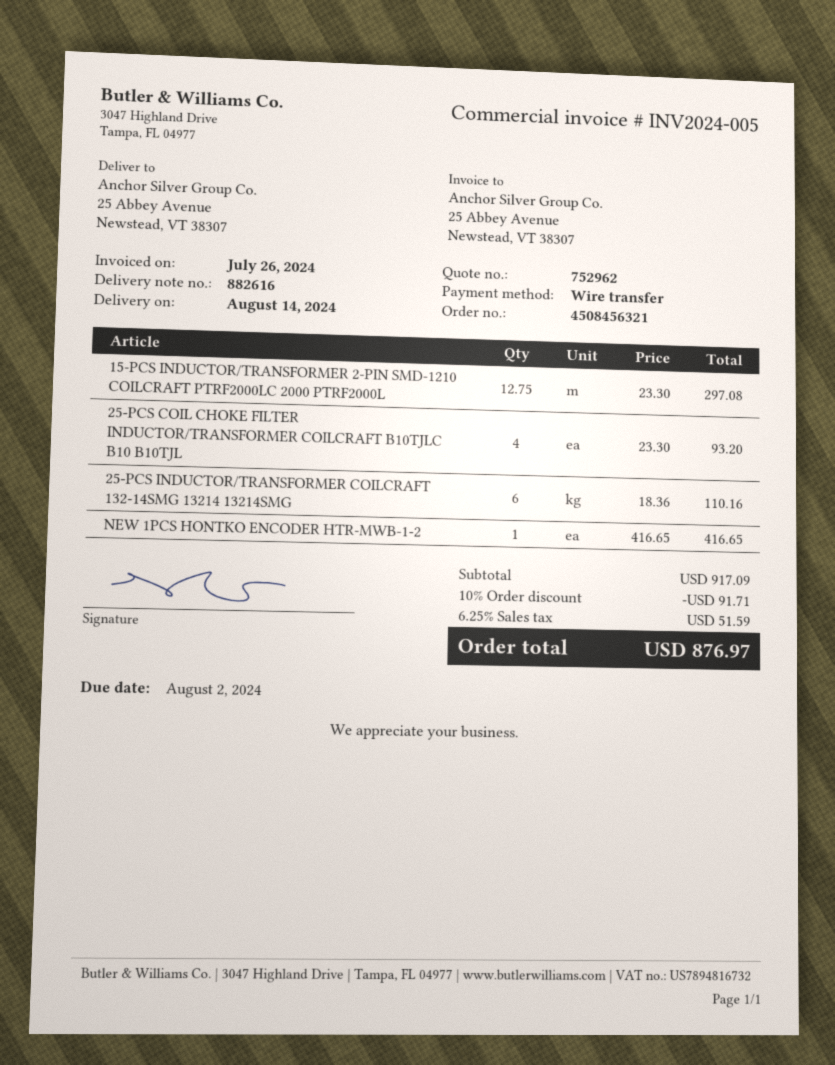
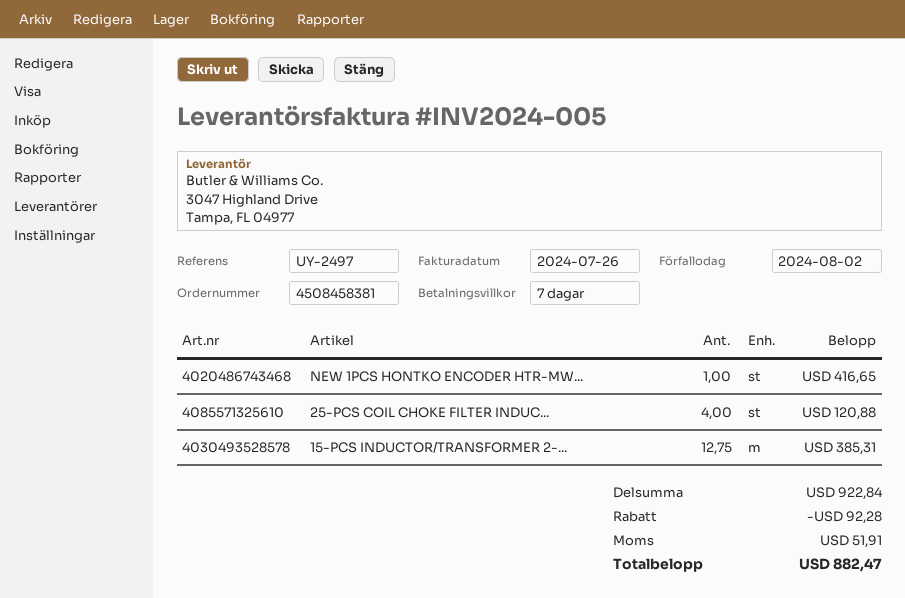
order number: 4508456321 -> 4508458381
15-PCS INDUCTOR/TRANSFORMER 2-PIN SMD-1210 COILCRAFT PTRF2000LC 2000 PTRF2000L: 12.75 for 297.08 -> 12.75 for 385.31
25-PCS COIL CHOKE FILTER INDUCTOR/TRANSFORMER COILCRAFT B10TJLC B10 B10TJL: 4 for 93.20 -> 4 for 120.88
25-PCS INDUCTOR/TRANSFORMER COILCRAFT 132-14SMG 13214 13214SMG: 6 for 110.16 -> none
subtotal: 917.09 -> 922.84
discount: 91.71 -> 92.28
tax: 51.59 -> 51.91
total: 876.97 -> 882.47

